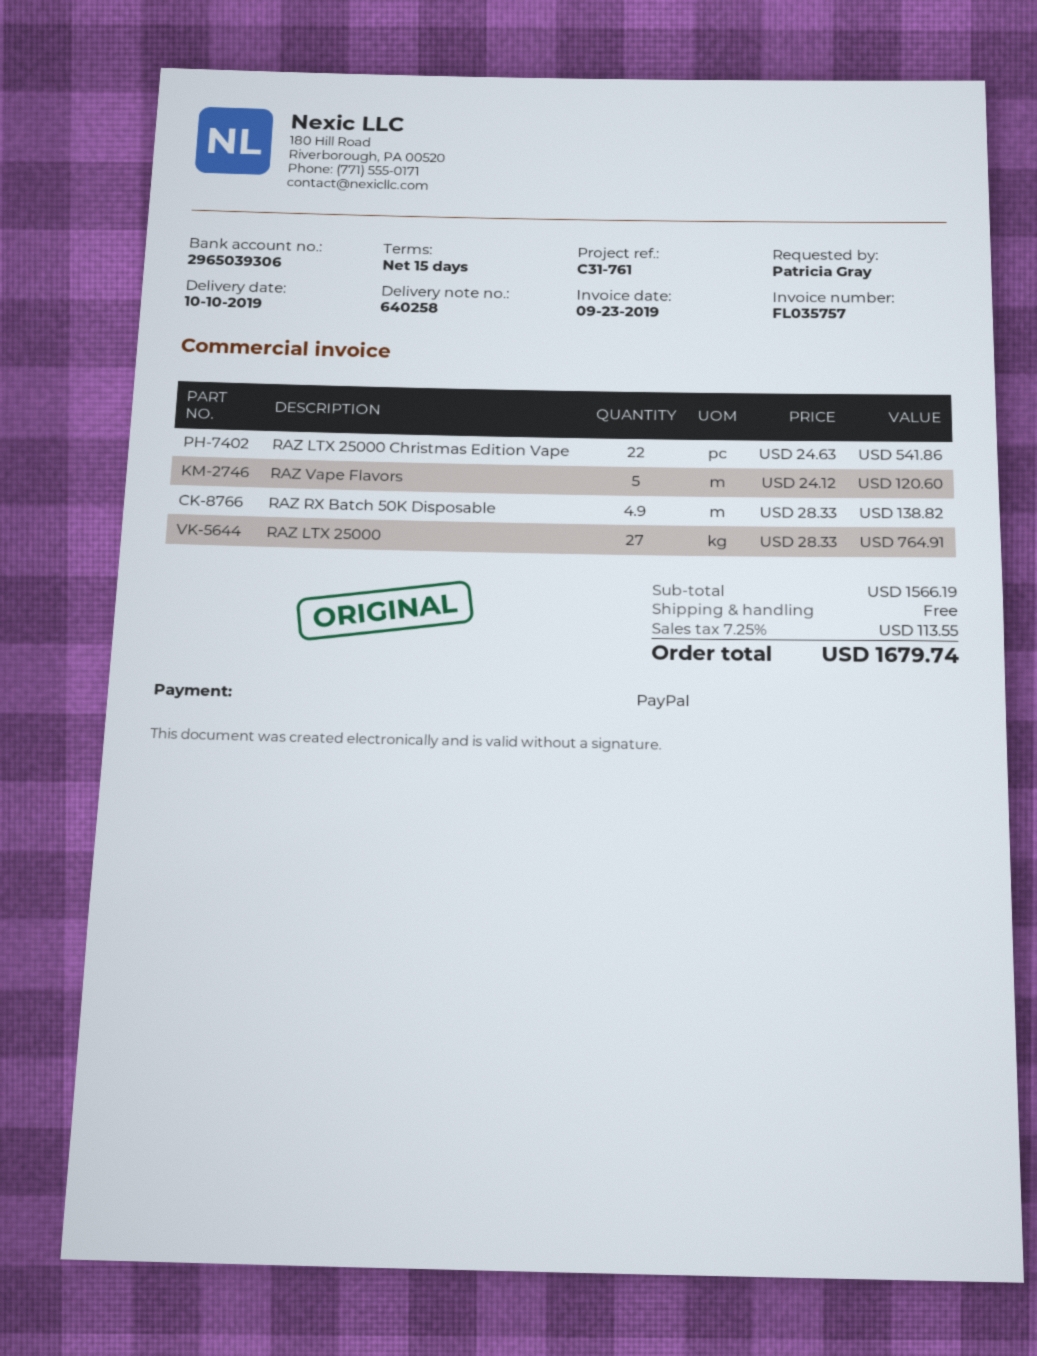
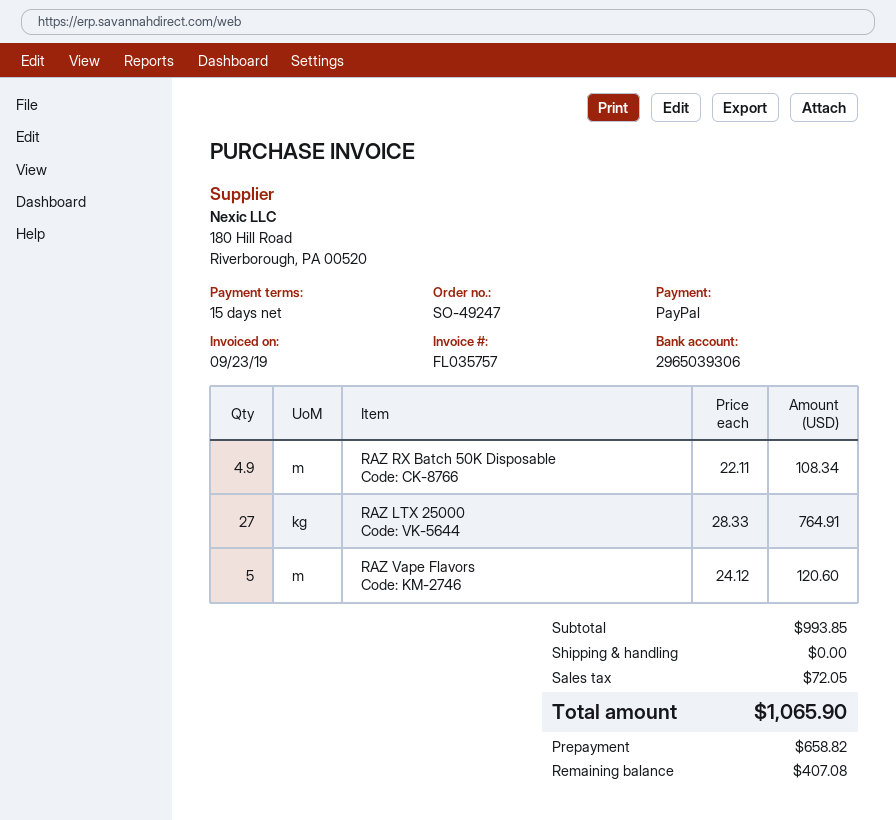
RAZ LTX 25000 Christmas Edition Vape: 22 x 24.63 = 541.86 -> none
RAZ RX Batch 50K Disposable: 4.9 x 28.33 = 138.82 -> 4.9 x 22.11 = 108.34
subtotal: 1566.19 -> 993.85
tax: 113.55 -> 72.05
total: 1679.74 -> 1065.90

